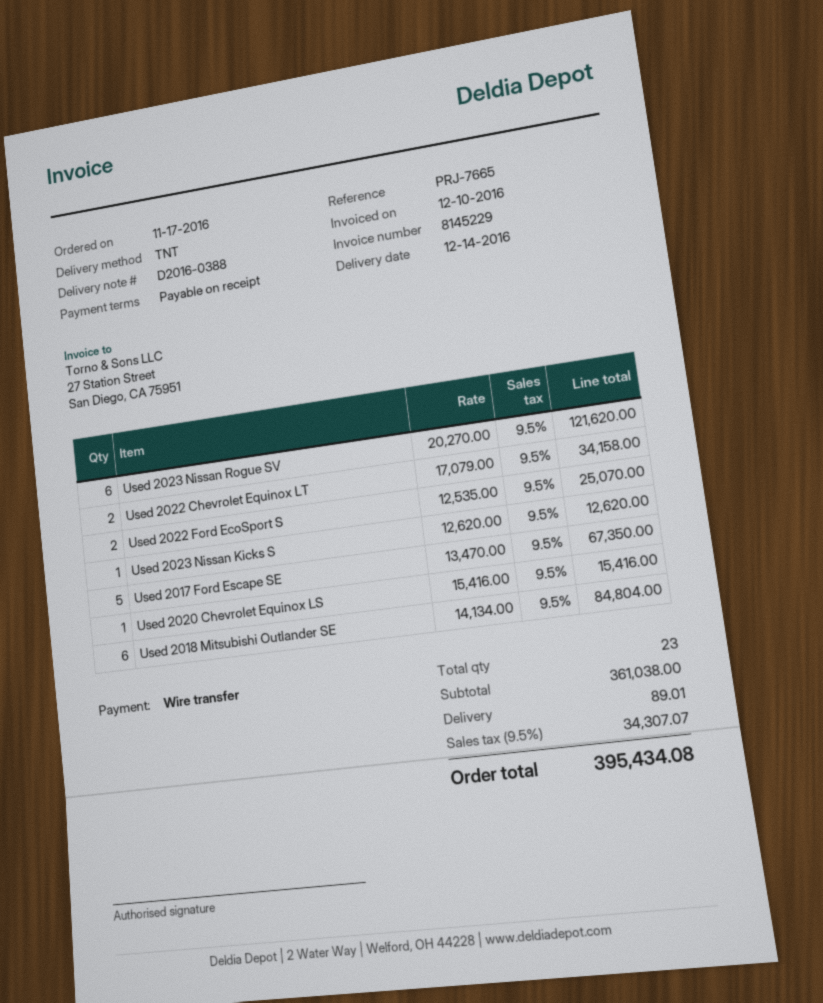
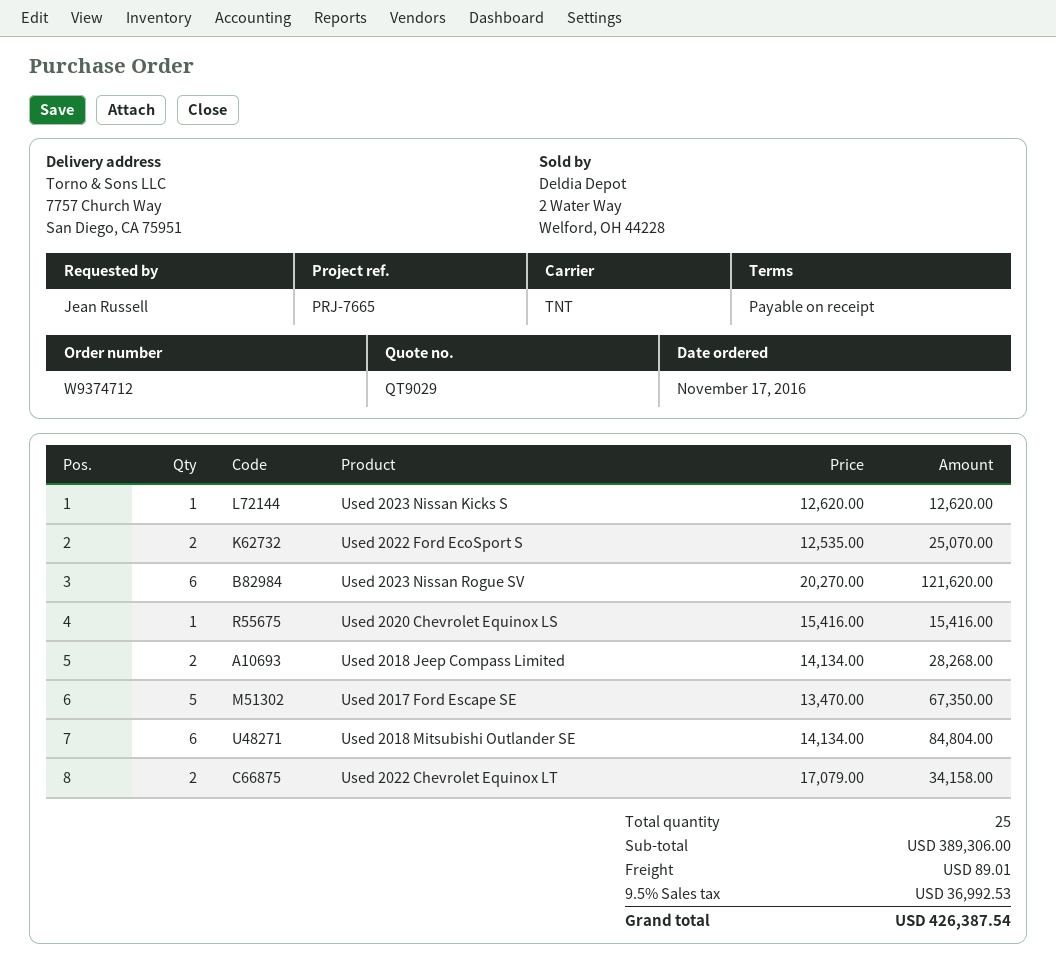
Used 2018 Jeep Compass Limited: none -> 2 x 14134.00 = 28268.00
total quantity: 23 -> 25
subtotal: 361038.00 -> 389306.00
tax: 9.5% = 34307.07 -> 9.5% = 36992.53
total: 395434.08 -> 426387.54

